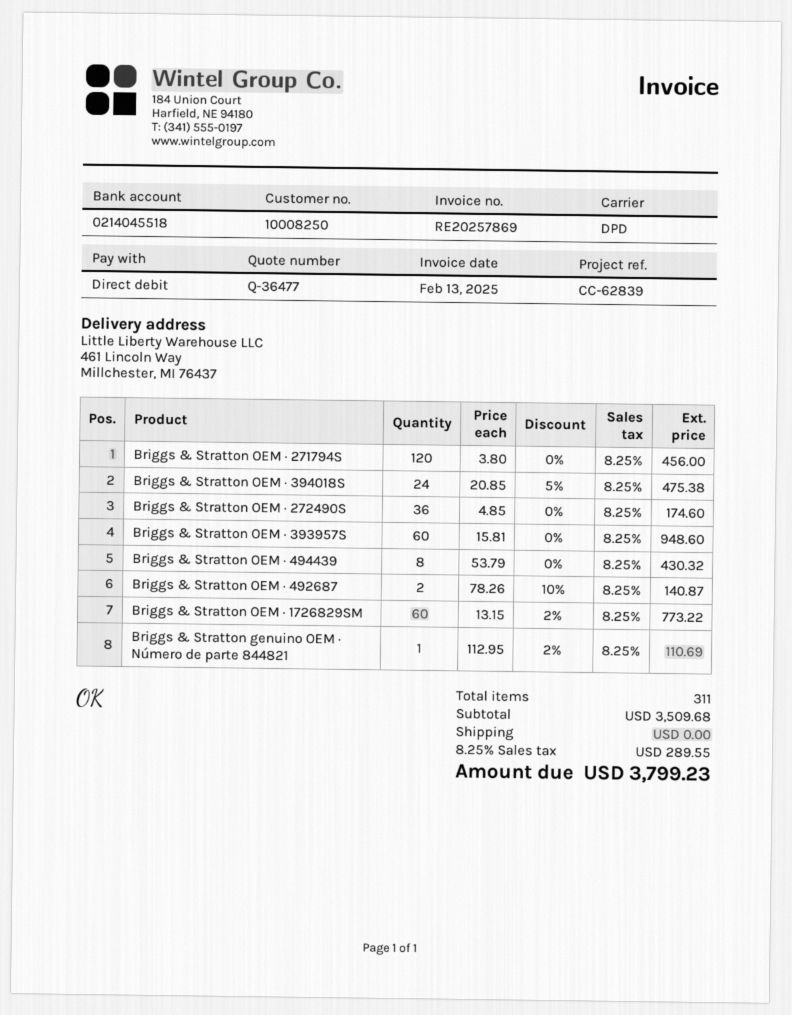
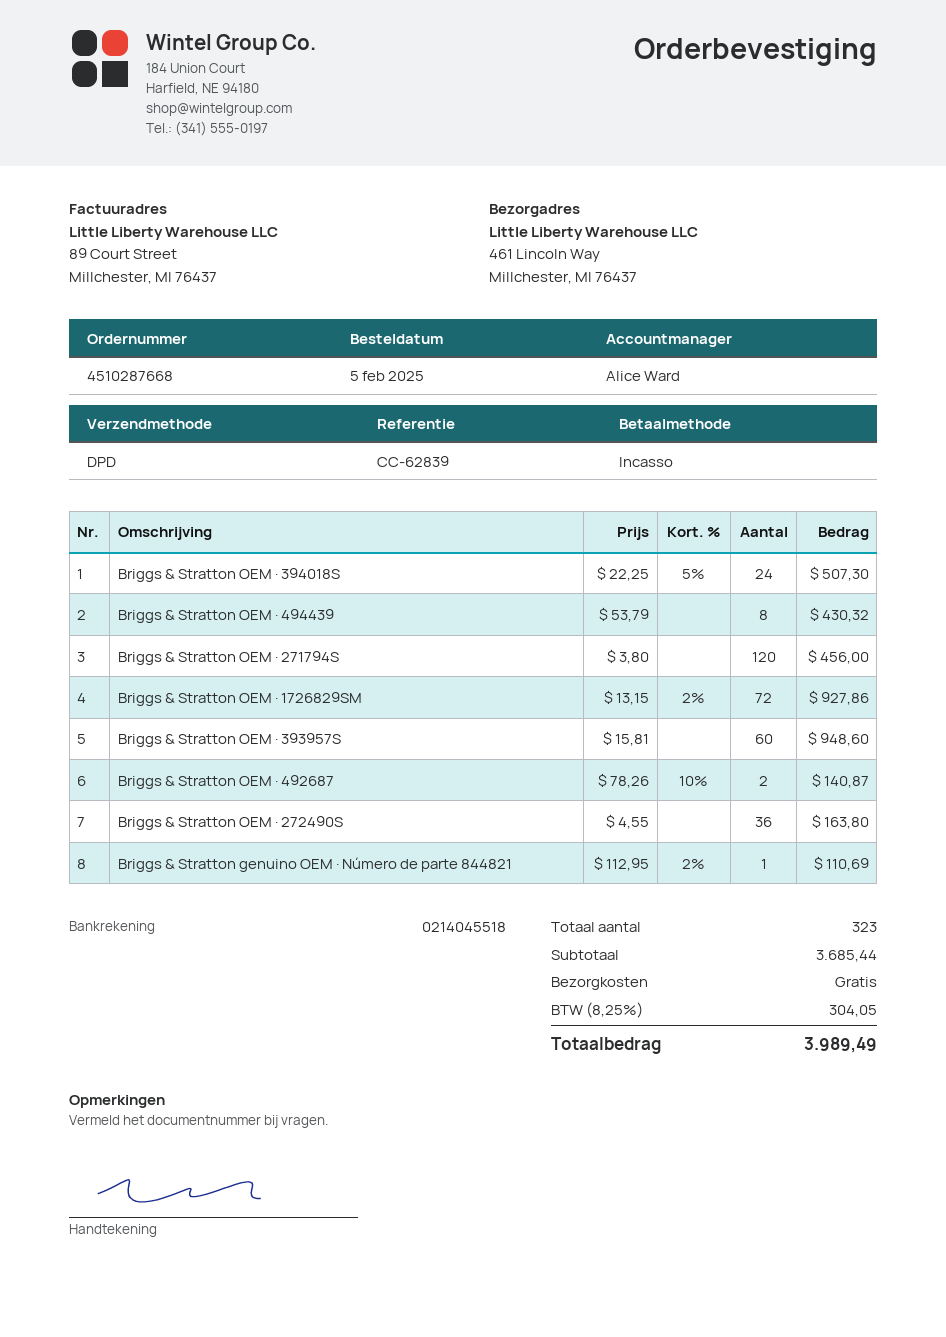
Briggs & Stratton OEM · 394018S: 24 x 20.85 - 5% = 475.38 -> 24 x 22.25 - 5% = 507.30
Briggs & Stratton OEM · 272490S: 36 x 4.85 = 174.60 -> 36 x 4.55 = 163.80
Briggs & Stratton OEM · 1726829SM: 60 x 13.15 - 2% = 773.22 -> 72 x 13.15 - 2% = 927.86
total quantity: 311 -> 323
subtotal: 3509.68 -> 3685.44
tax: 8.25% = 289.55 -> 8.25% = 304.05
total: 3799.23 -> 3989.49

